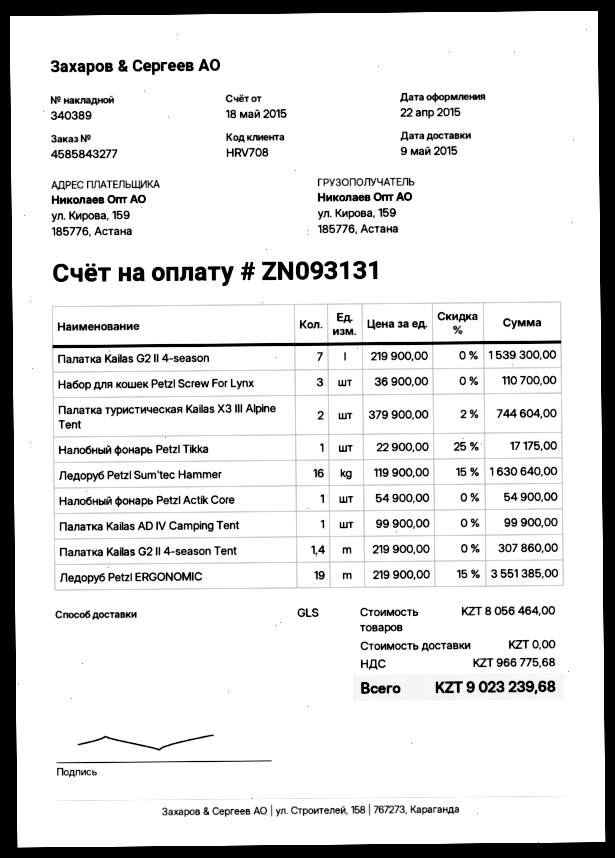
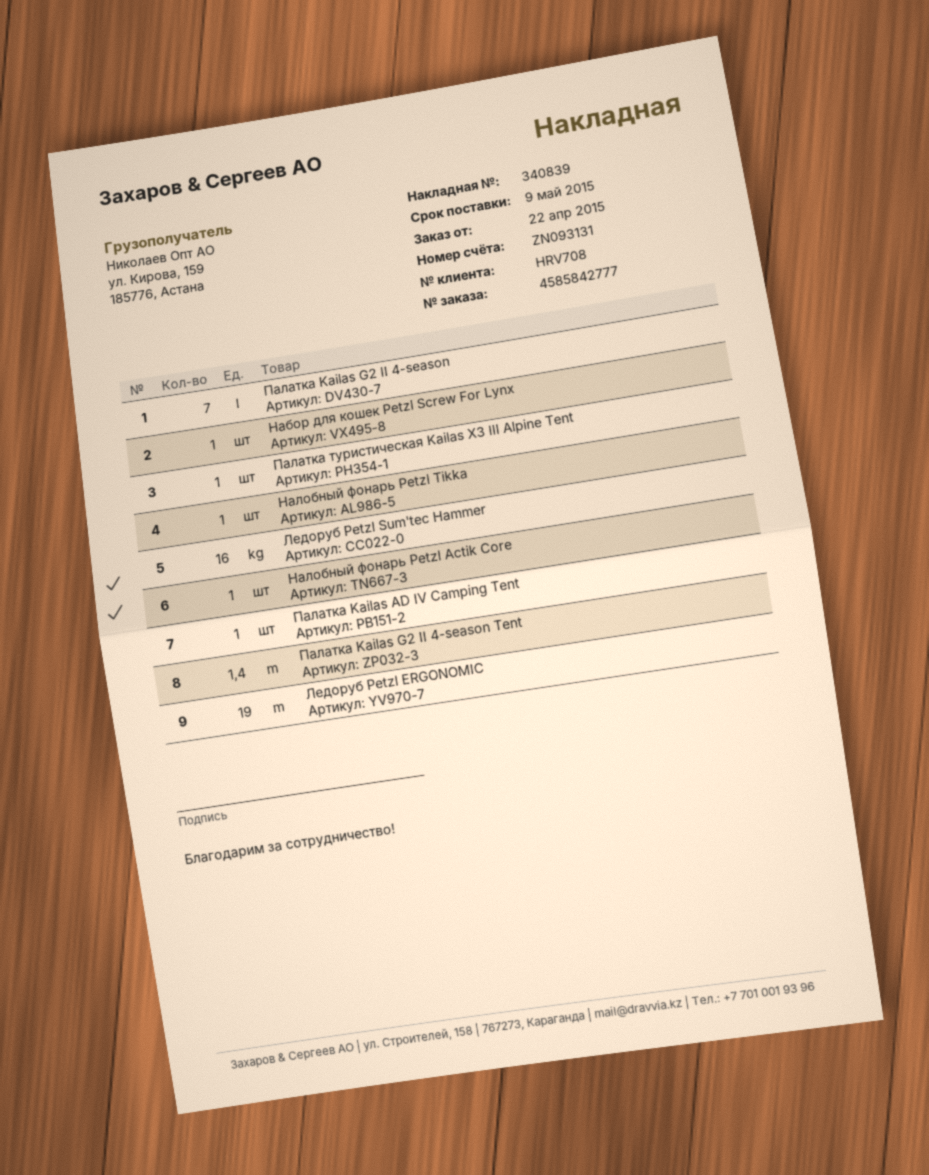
order number: 4585843277 -> 4585842777
delivery note number: 340389 -> 340839
Набор для кошек Petzl Screw For Lynx: 3 -> 1
Палатка туристическая Kailas X3 Ⅲ Alpine Tent: 2 -> 1

